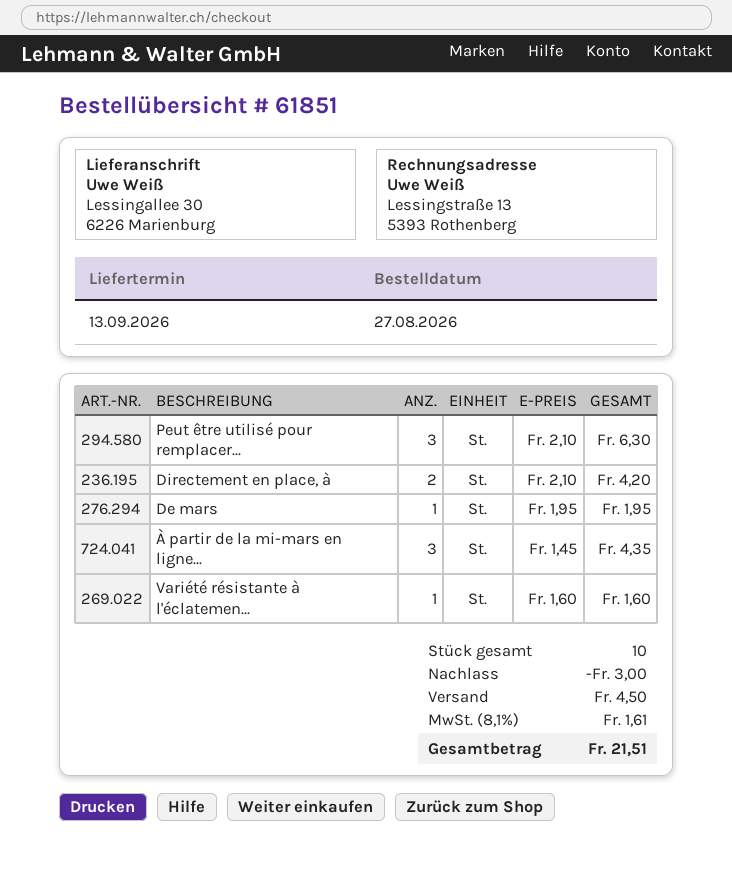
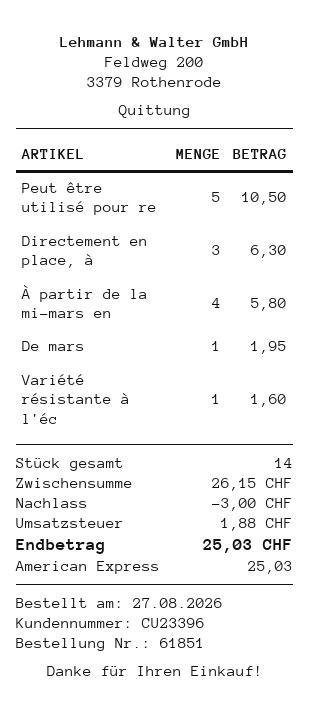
Peut être utilisé pour remplacer...: 3 for 6.30 -> 5 for 10.50
Directement en place, à: 2 for 4.20 -> 3 for 6.30
À partir de la mi-mars en ligne...: 3 for 4.35 -> 4 for 5.80
total quantity: 10 -> 14
shipping: 4.50 -> none
tax: 1.61 -> 1.88
total: 21.51 -> 25.03

